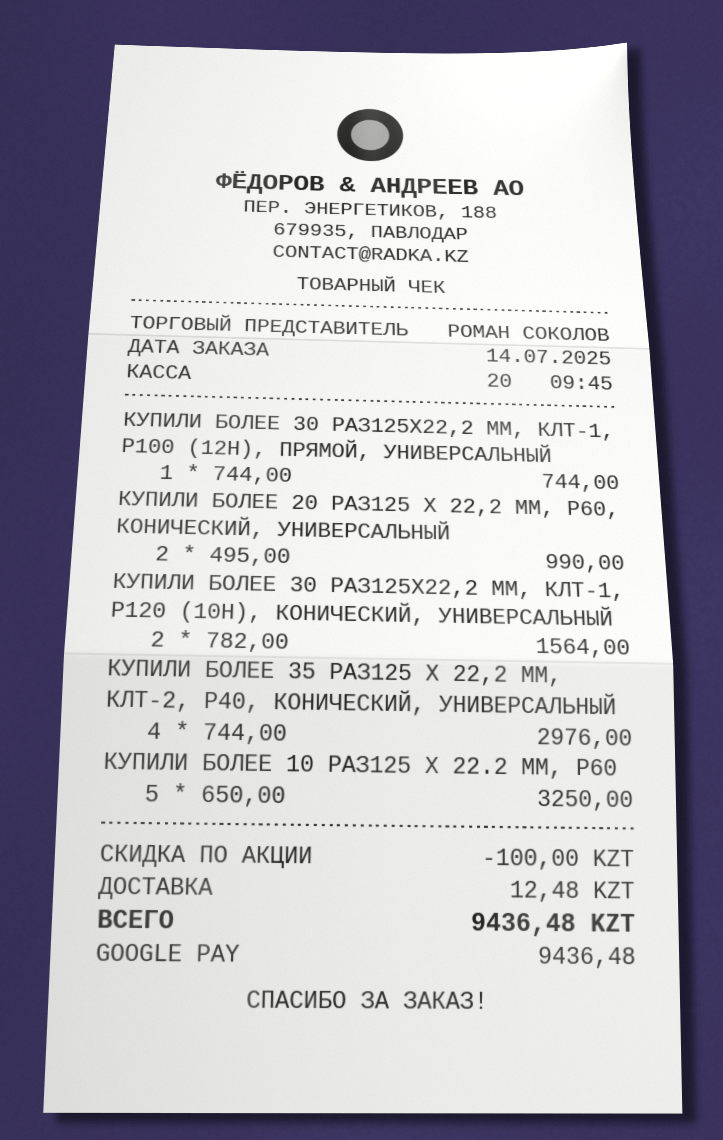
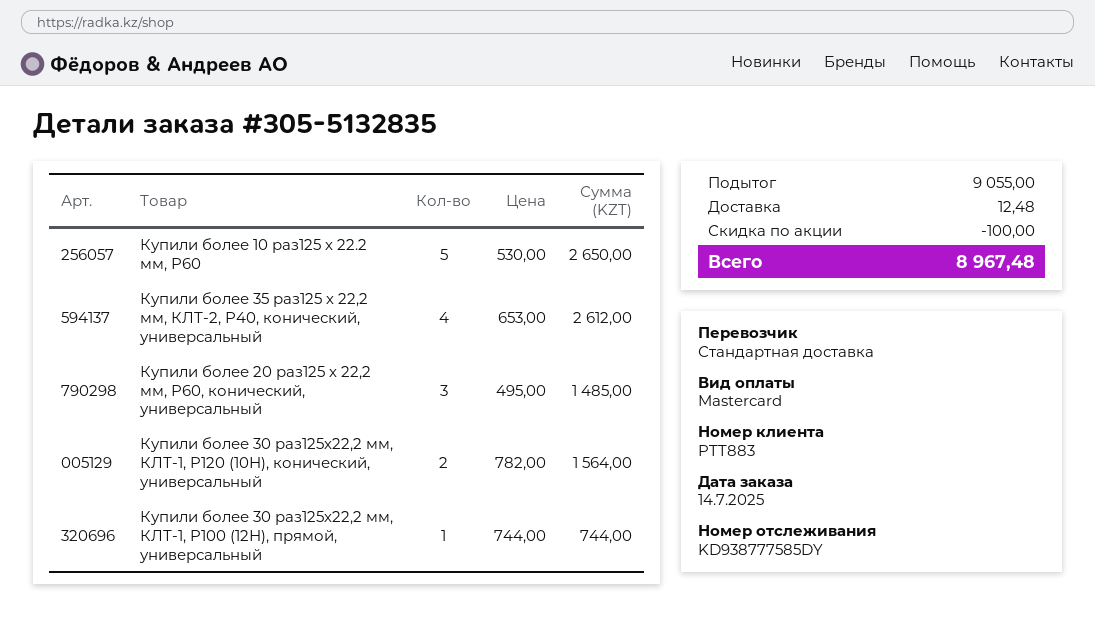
payment method: Google Pay -> Mastercard
КУПИЛИ БОЛЕЕ 20 РАЗ125 Х 22,2 ММ, Р60, КОНИЧЕСКИЙ, УНИВЕРСАЛЬНЫЙ: 2 x 495.00 = 990.00 -> 3 x 495.00 = 1485.00
КУПИЛИ БОЛЕЕ 35 РАЗ125 Х 22,2 ММ, КЛТ-2, Р40, КОНИЧЕСКИЙ, УНИВЕРСАЛЬНЫЙ: 4 x 744.00 = 2976.00 -> 4 x 653.00 = 2612.00
КУПИЛИ БОЛЕЕ 10 РАЗ125 Х 22.2 ММ, Р60: 5 x 650.00 = 3250.00 -> 5 x 530.00 = 2650.00
total: 9436.48 -> 8967.48

